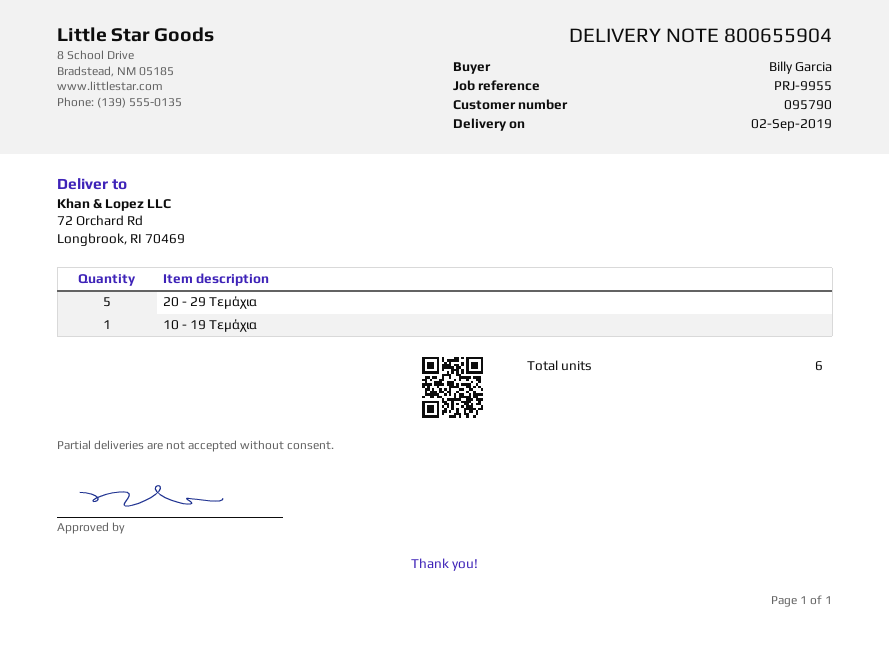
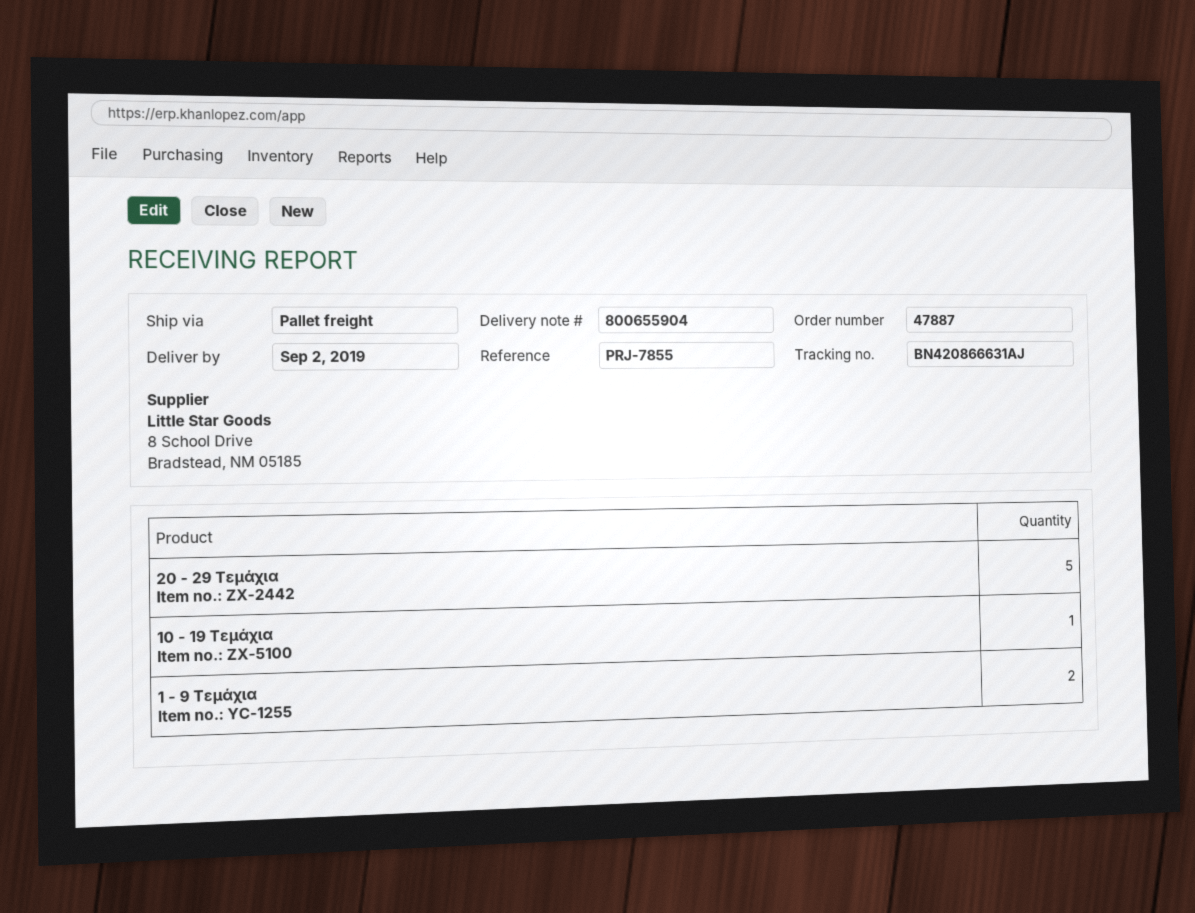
reference: PRJ-9955 -> PRJ-7855
1 - 9 Τεμάχια: none -> 2

